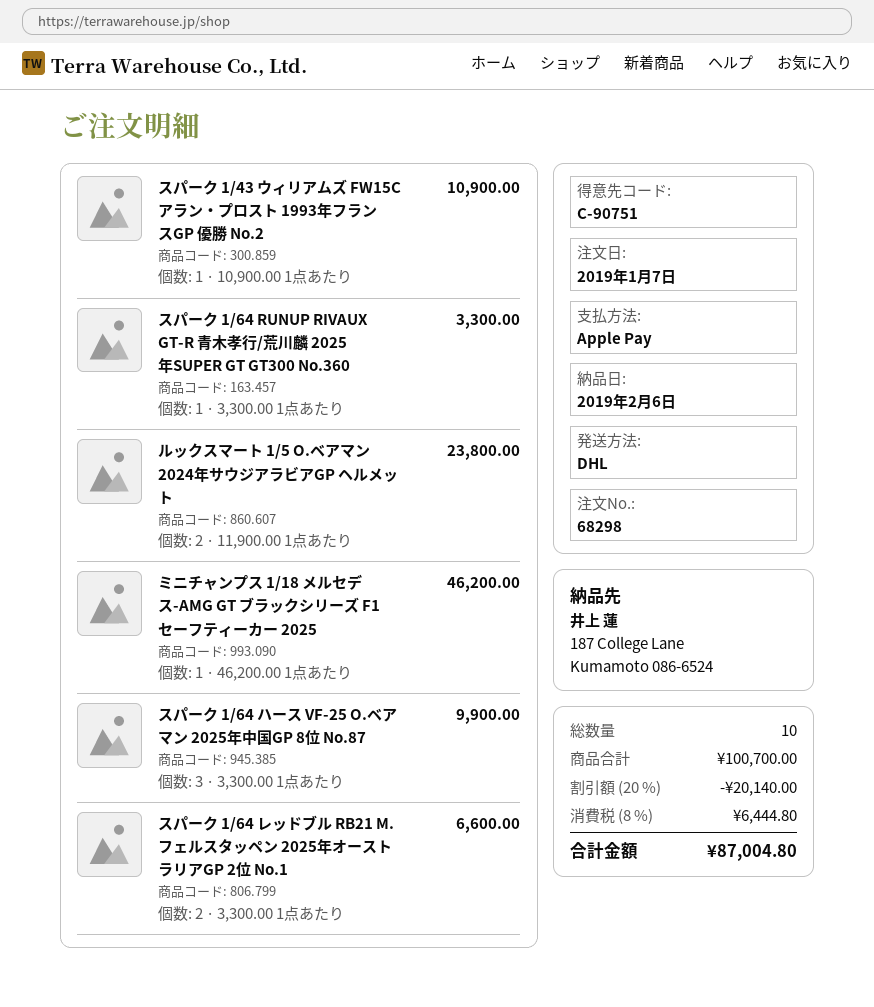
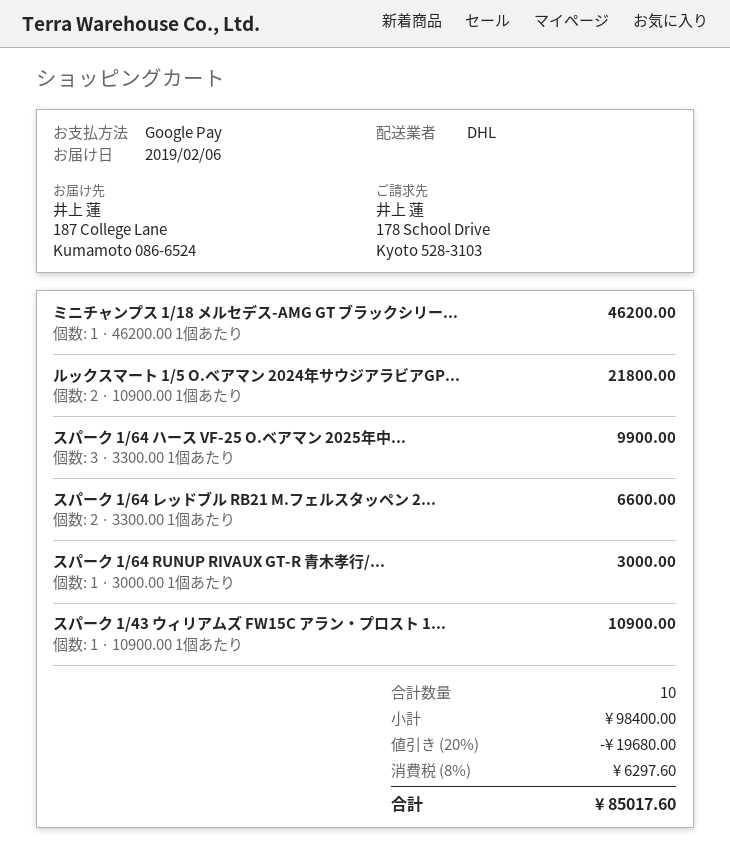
payment method: Apple Pay -> Google Pay
スパーク 1/64 RUNUP RIVAUX GT-R 青木孝行/荒川麟 2025年SUPER GT GT300 No.360: 1 x 3300.00 = 3300.00 -> 1 x 3000.00 = 3000.00
ルックスマート 1/5 O.ベアマン 2024年サウジアラビアGP ヘルメット: 2 x 11900.00 = 23800.00 -> 2 x 10900.00 = 21800.00
subtotal: 100700.00 -> 98400.00
discount: 20% = 20140.00 -> 20% = 19680.00
tax: 8% = 6444.80 -> 8% = 6297.60
total: 87004.80 -> 85017.60

